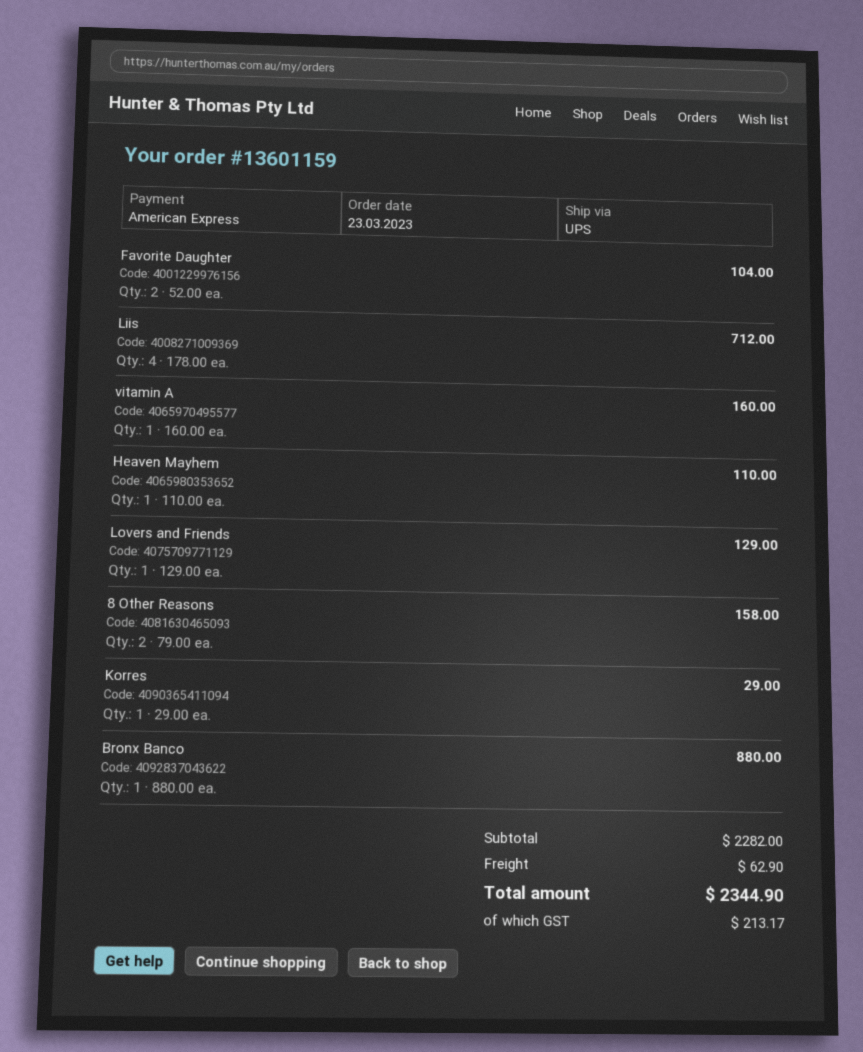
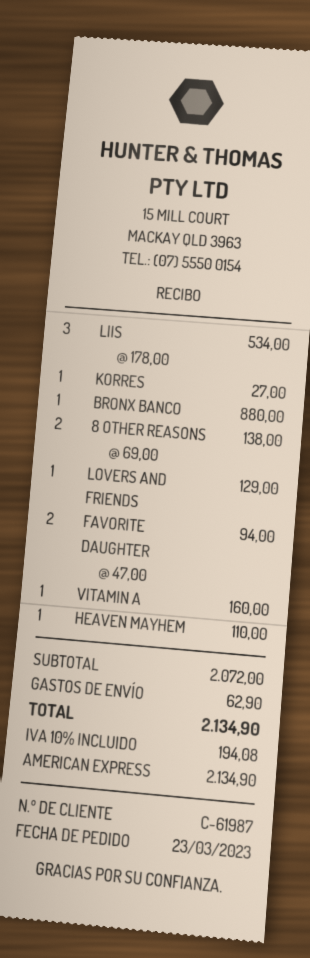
Favorite Daughter: 2 x 52.00 = 104.00 -> 2 x 47.00 = 94.00
Liis: 4 x 178.00 = 712.00 -> 3 x 178.00 = 534.00
8 Other Reasons: 2 x 79.00 = 158.00 -> 2 x 69.00 = 138.00
Korres: 1 x 29.00 = 29.00 -> 1 x 27.00 = 27.00
subtotal: 2282.00 -> 2072.00
tax: 213.17 -> 194.08
total: 2344.90 -> 2134.90

